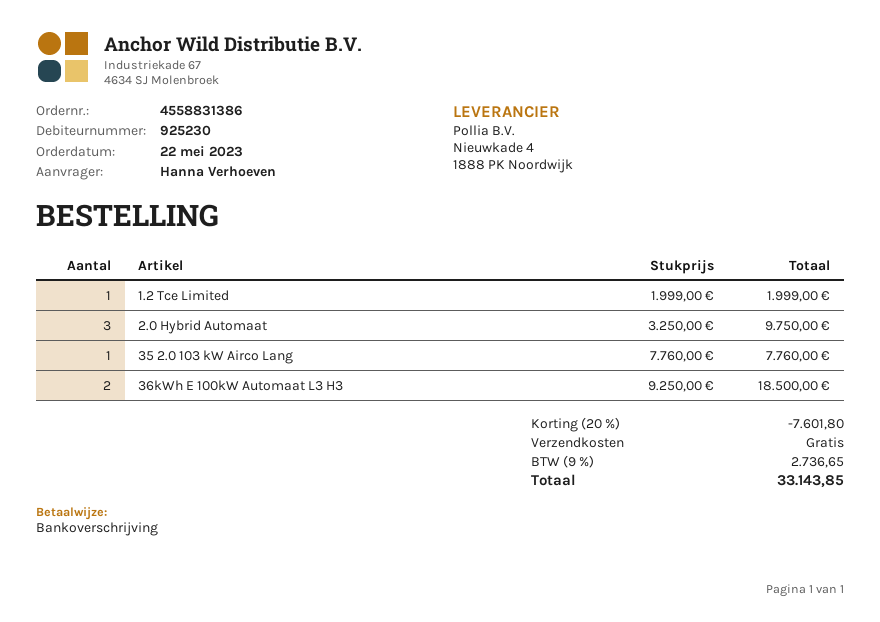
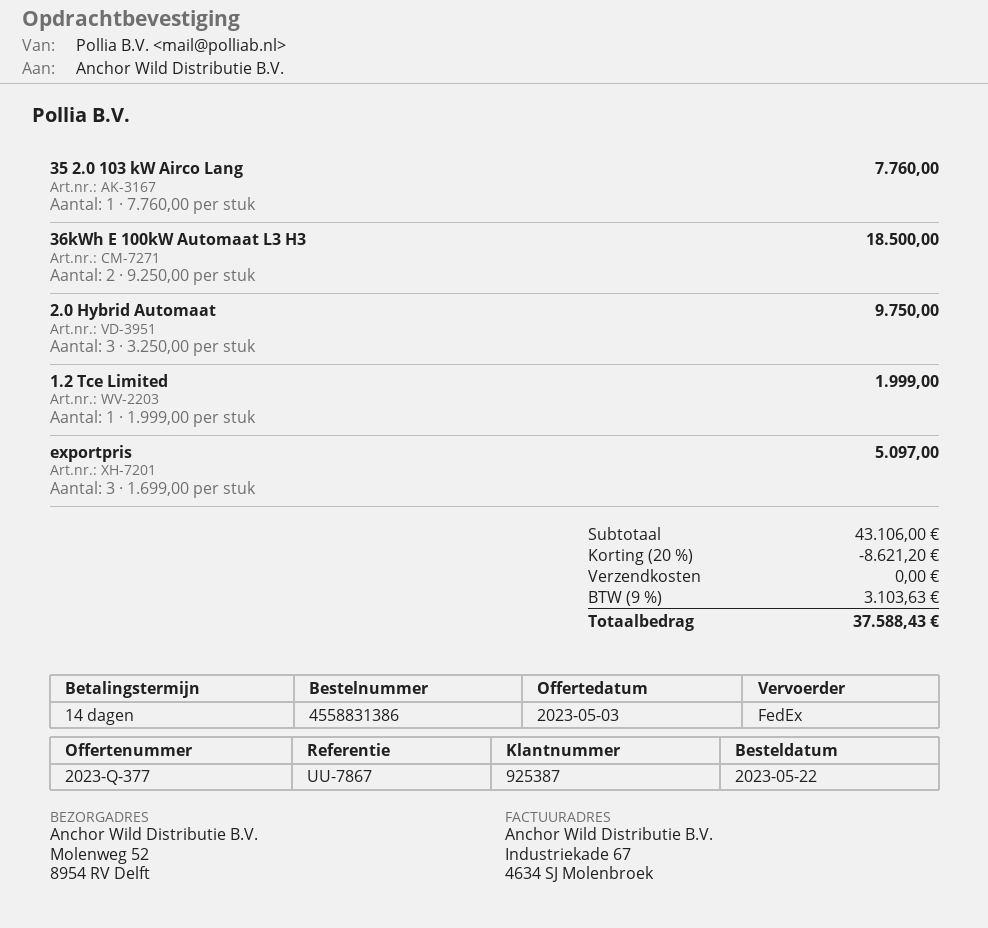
customer number: 925230 -> 925387
exportpris: none -> 3 x 1699.00 = 5097.00
discount: 20% = 7601.80 -> 20% = 8621.20
tax: 9% = 2736.65 -> 9% = 3103.63
total: 33143.85 -> 37588.43

